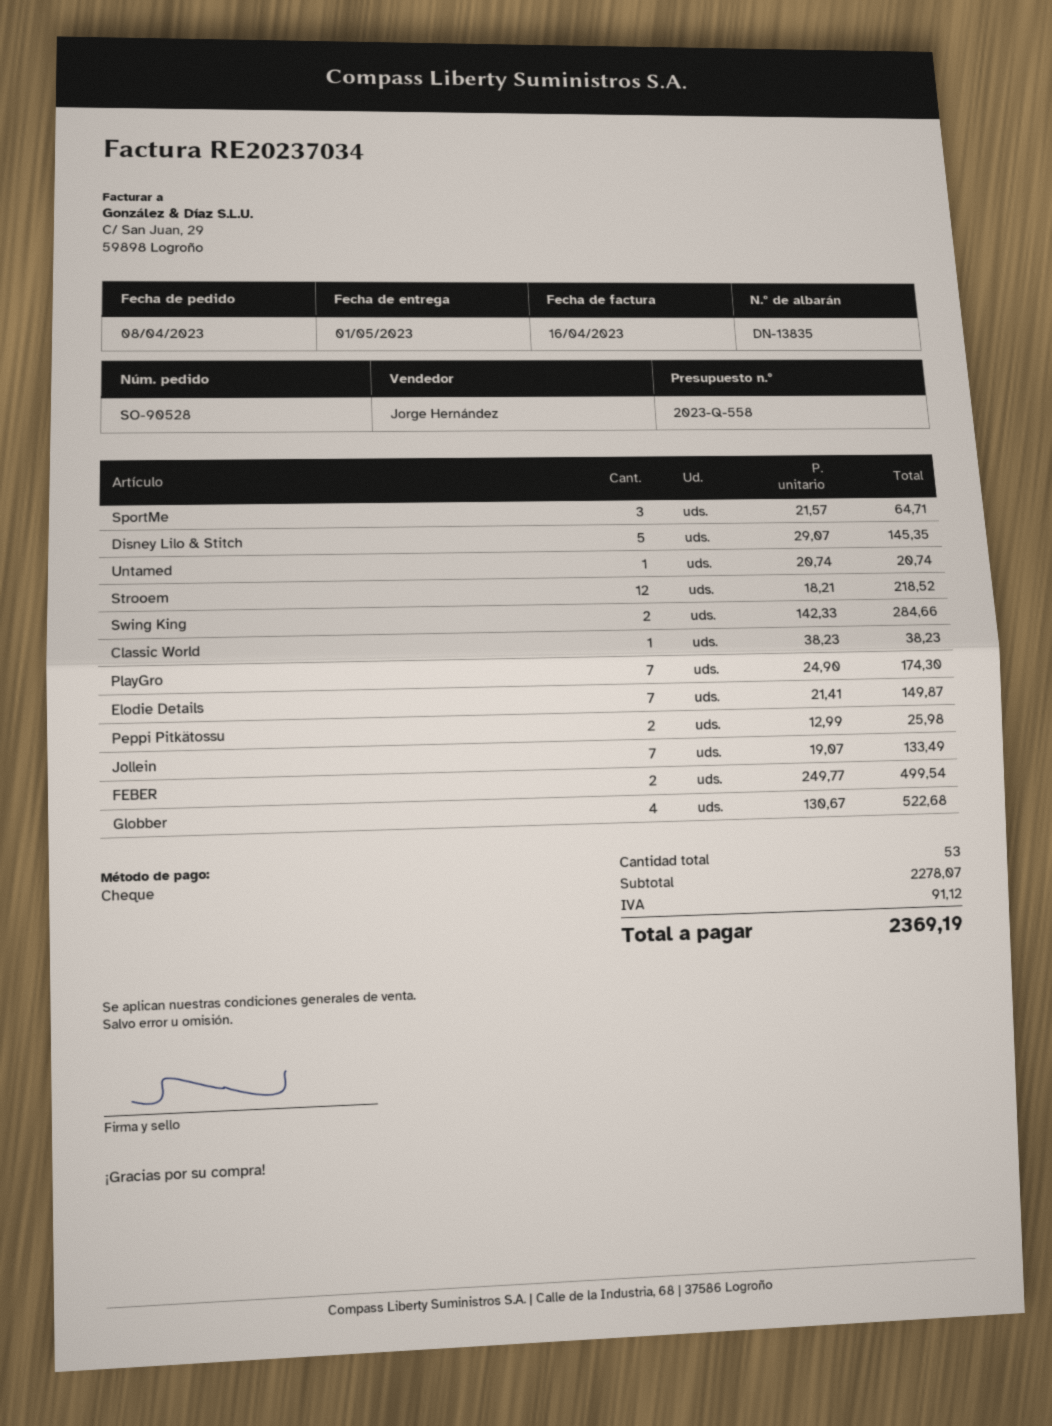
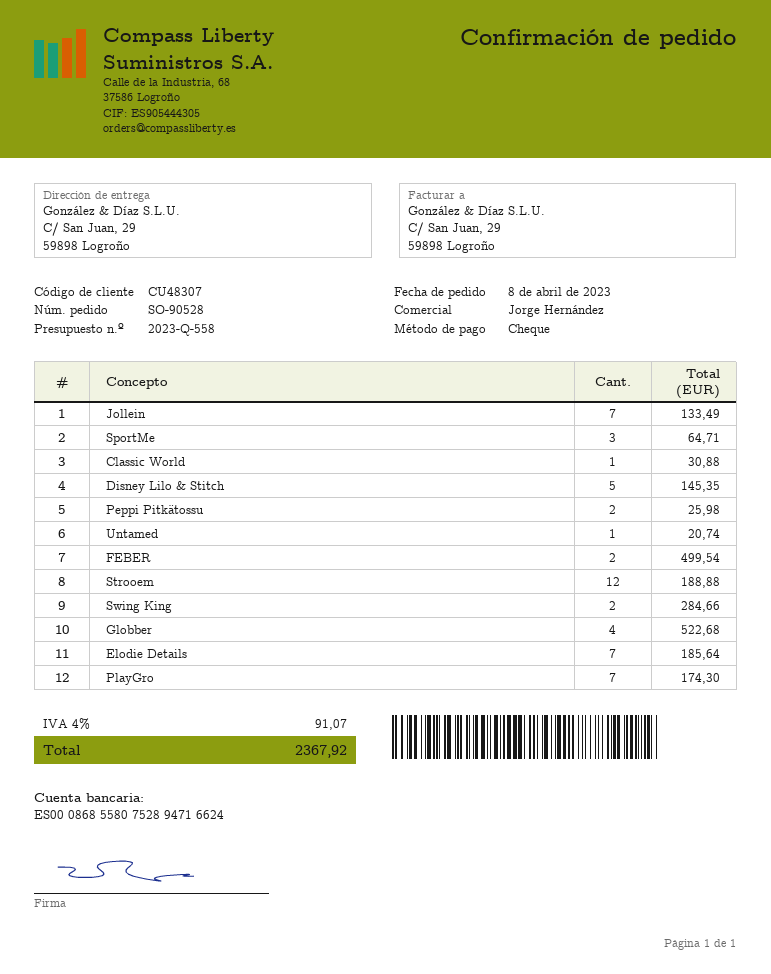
Strooem: 12 for 218.52 -> 12 for 188.88
Classic World: 1 for 38.23 -> 1 for 30.88
Elodie Details: 7 for 149.87 -> 7 for 185.64
tax: 91.12 -> 91.07
total: 2369.19 -> 2367.92

